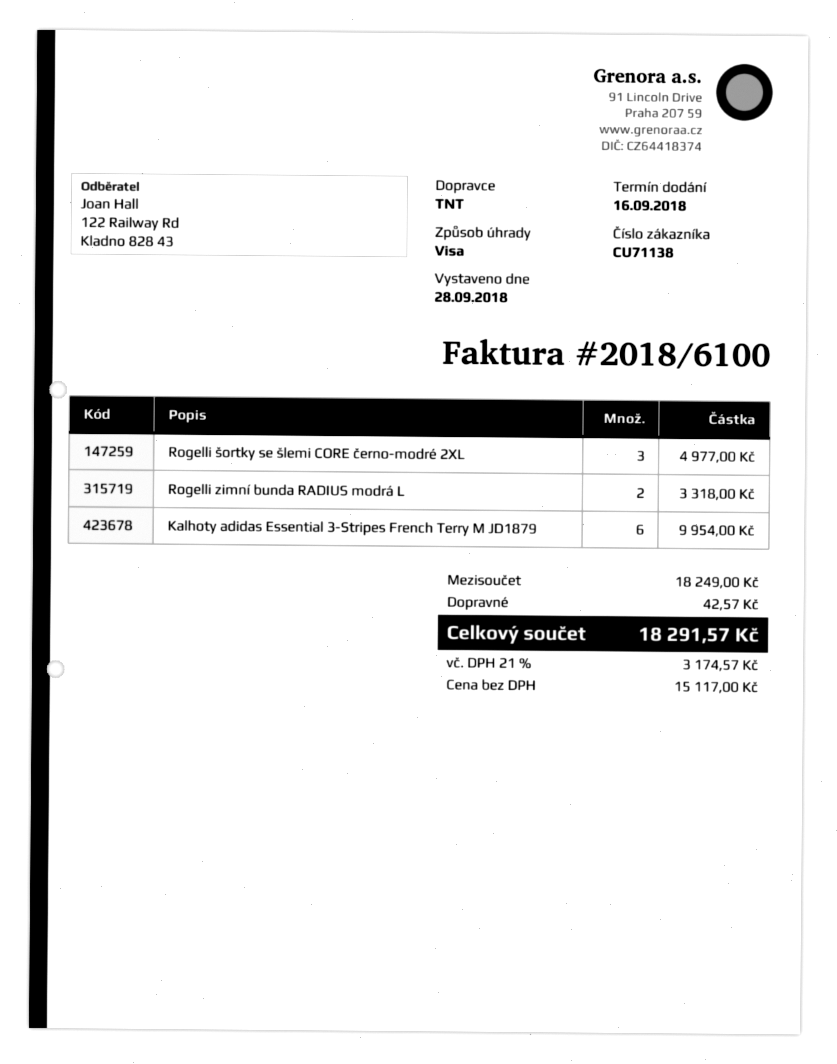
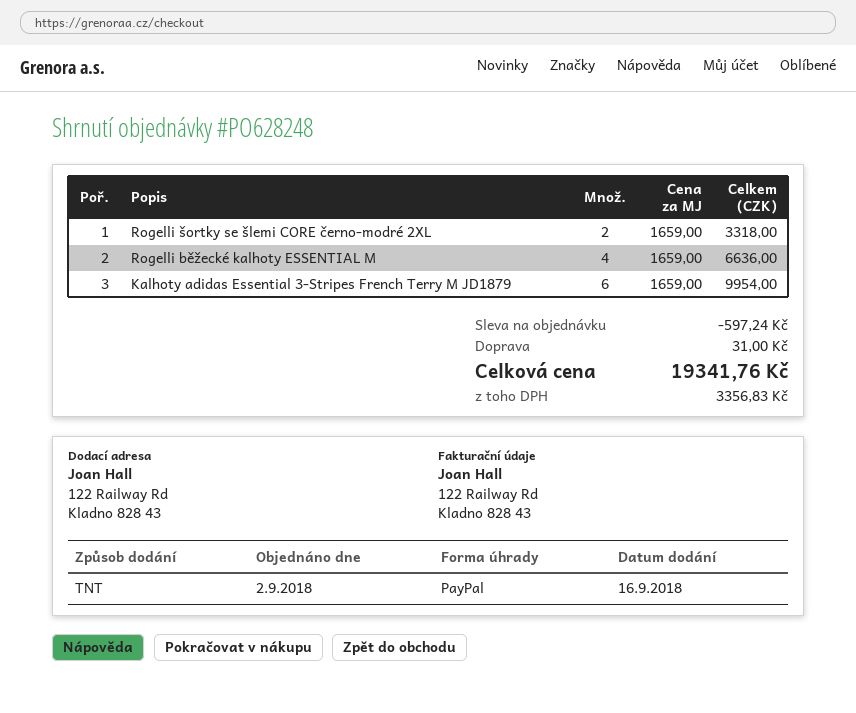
payment method: Visa -> PayPal
Rogelli šortky se šlemi CORE černo-modré 2XL: 3 for 4977.00 -> 2 for 3318.00
Rogelli zimní bunda RADIUS modrá L: 2 for 3318.00 -> none
Rogelli běžecké kalhoty ESSENTIAL M: none -> 4 for 6636.00
discount: none -> 597.24
shipping: 42.57 -> 31.00
tax: 3174.57 -> 3356.83
total: 18291.57 -> 19341.76

